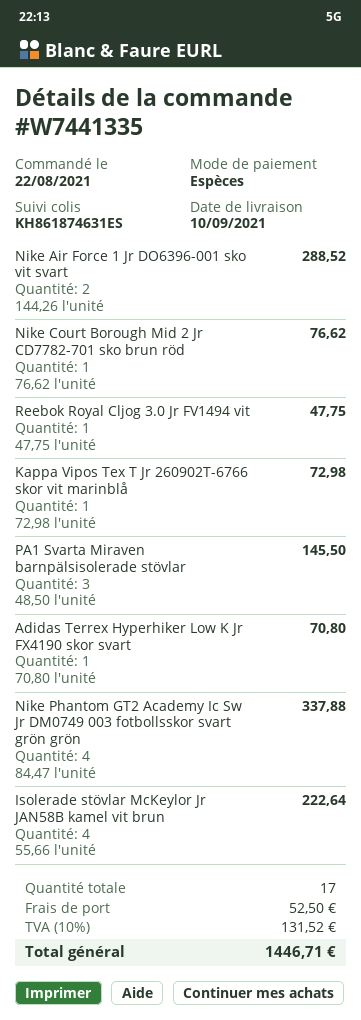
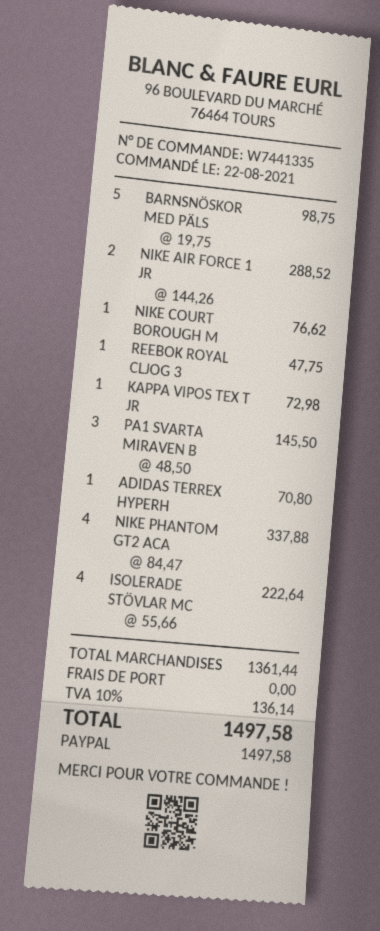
payment method: cash -> PayPal
BARNSNÖSKOR MED PÄLS: none -> 5 x 19.75 = 98.75
shipping: 52.50 -> 0.00
tax: 10% = 131.52 -> 10% = 136.14
total: 1446.71 -> 1497.58

